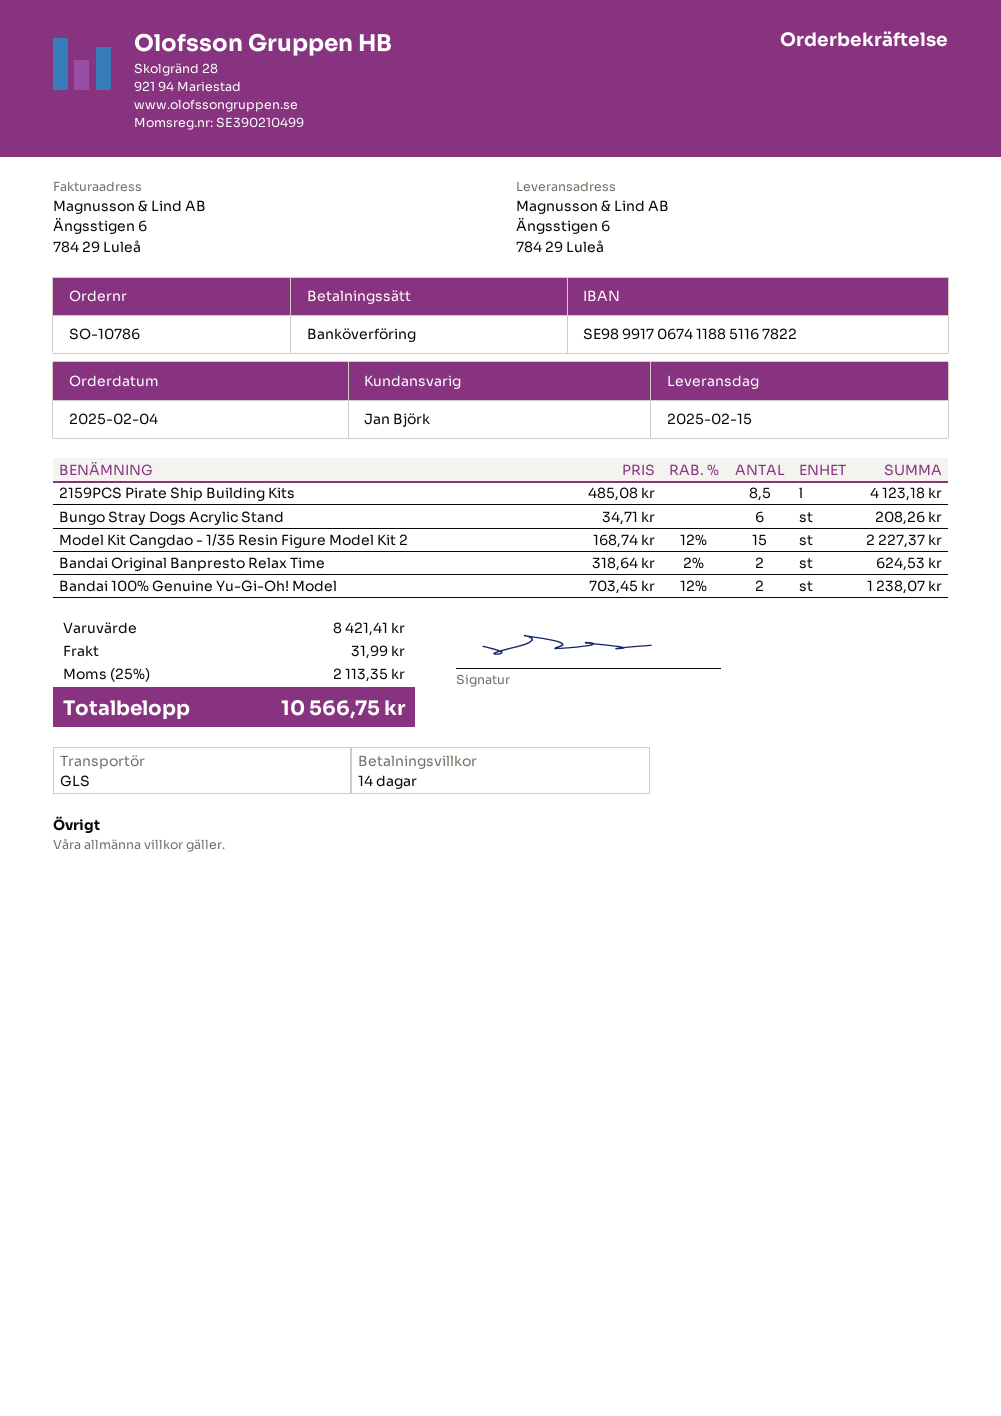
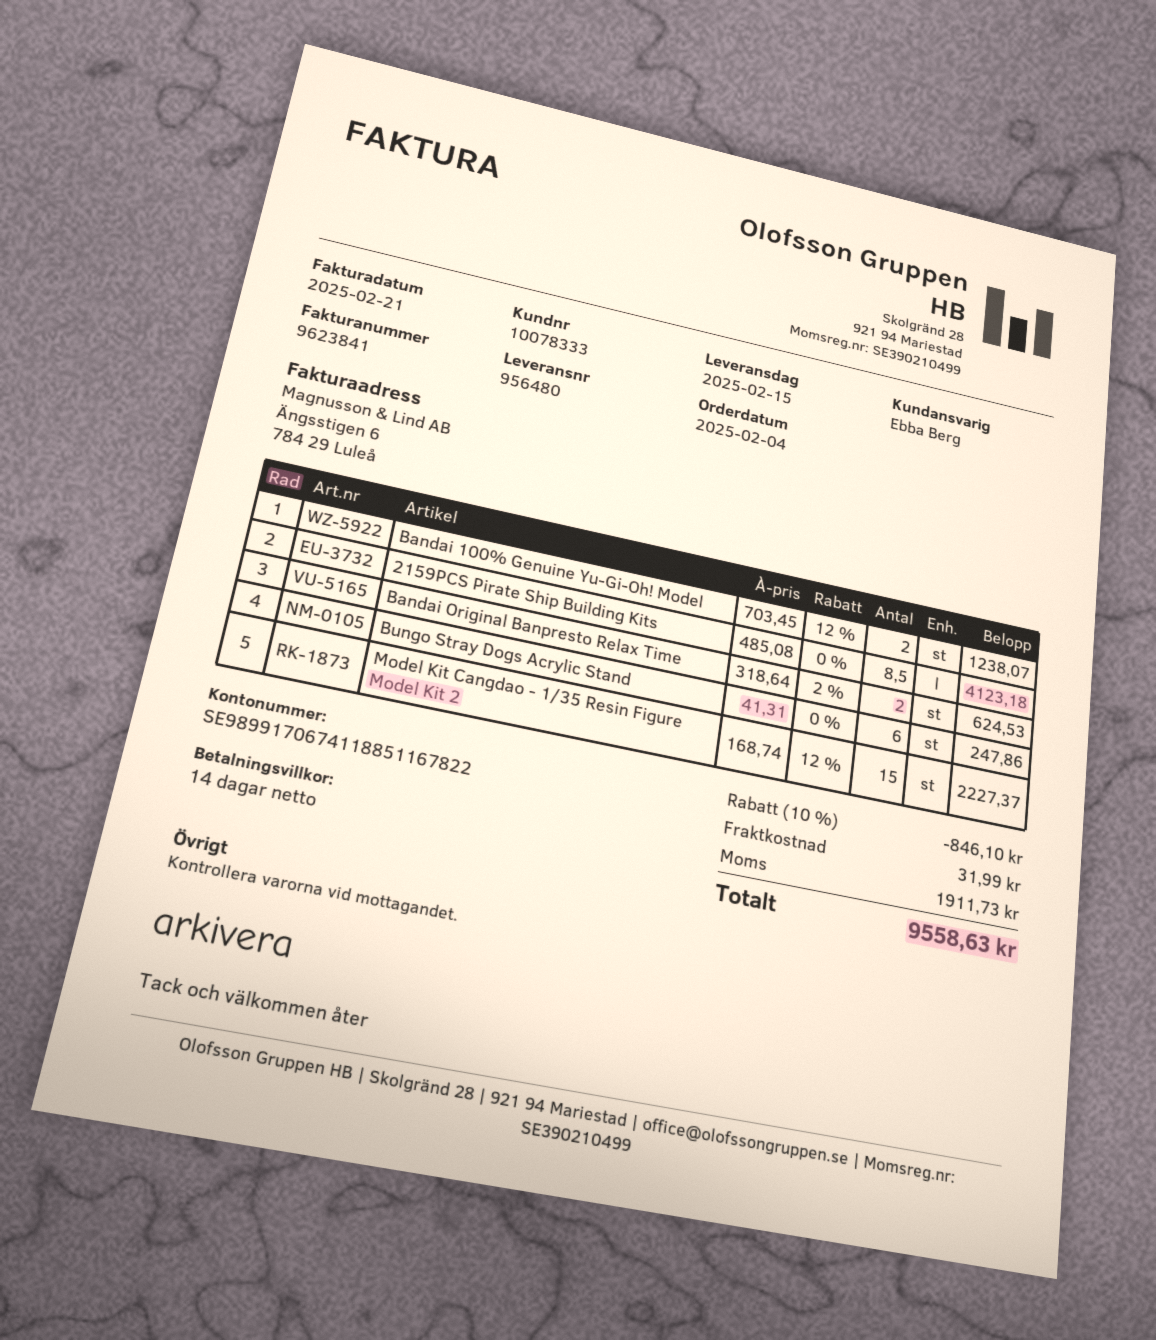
sales rep: Jan Björk -> Ebba Berg
Bungo Stray Dogs Acrylic Stand: 6 x 34.71 = 208.26 -> 6 x 41.31 = 247.86
discount: none -> 10% = 846.10
tax: 2113.35 -> 1911.73
total: 10566.75 -> 9558.63

